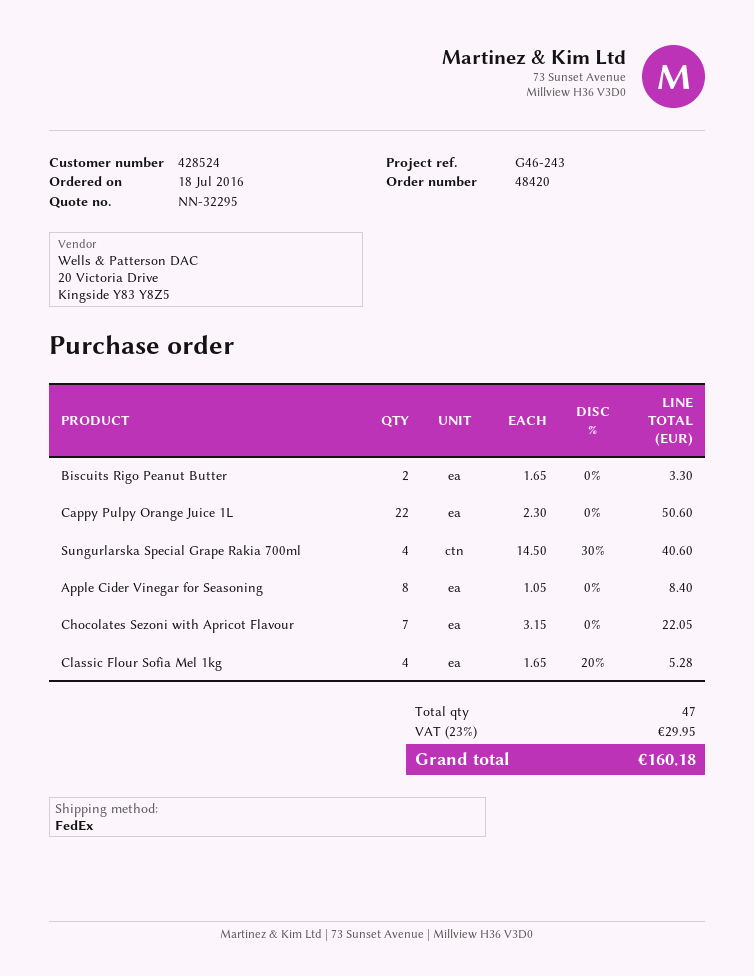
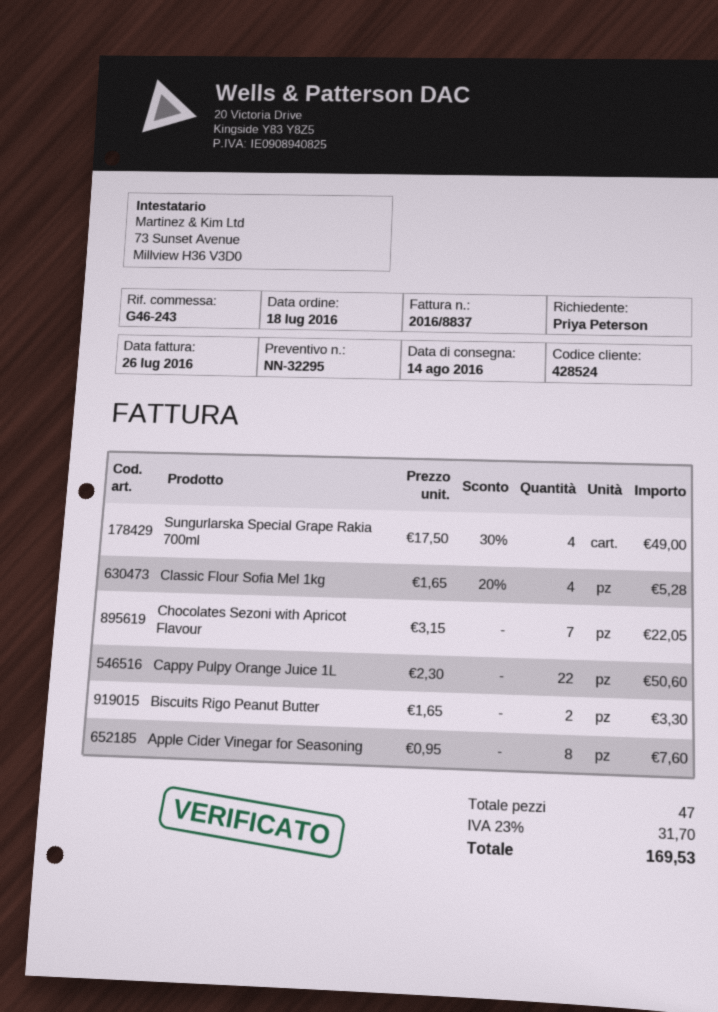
Sungurlarska Special Grape Rakia 700ml: 4 x 14.50 - 30% = 40.60 -> 4 x 17.50 - 30% = 49.00
Apple Cider Vinegar for Seasoning: 8 x 1.05 = 8.40 -> 8 x 0.95 = 7.60
tax: 23% = 29.95 -> 23% = 31.70
total: 160.18 -> 169.53

